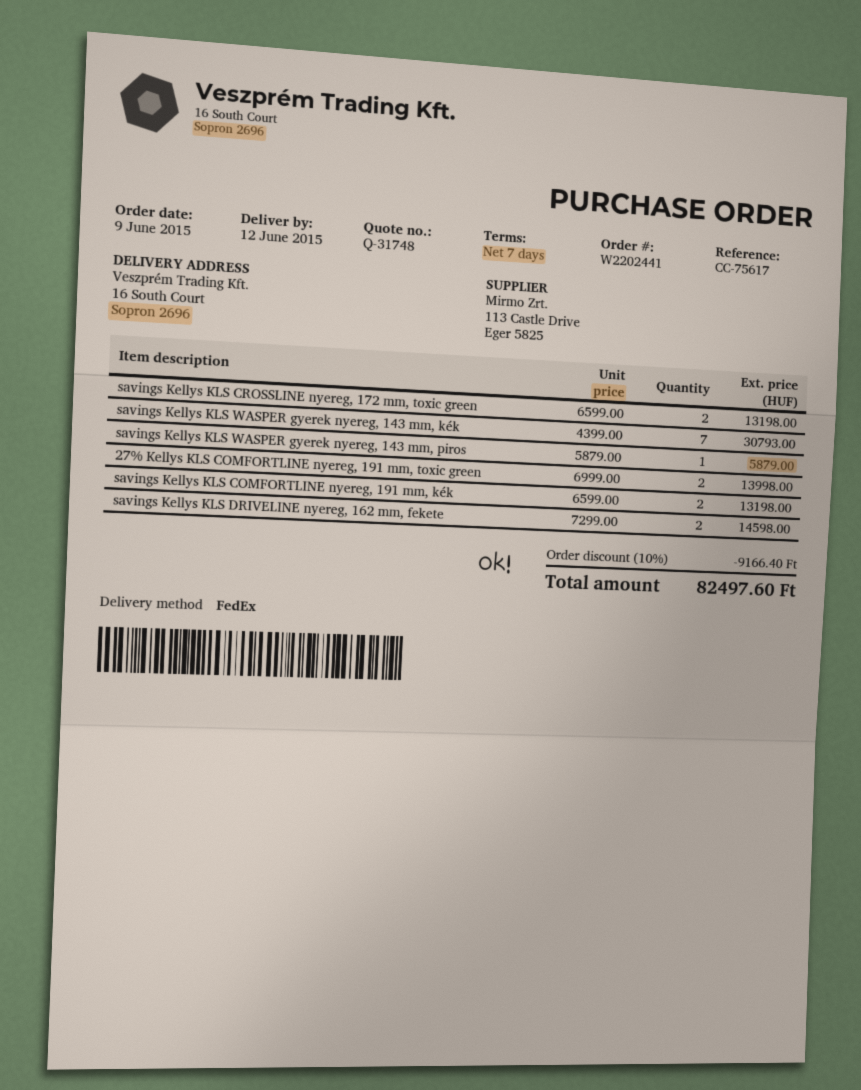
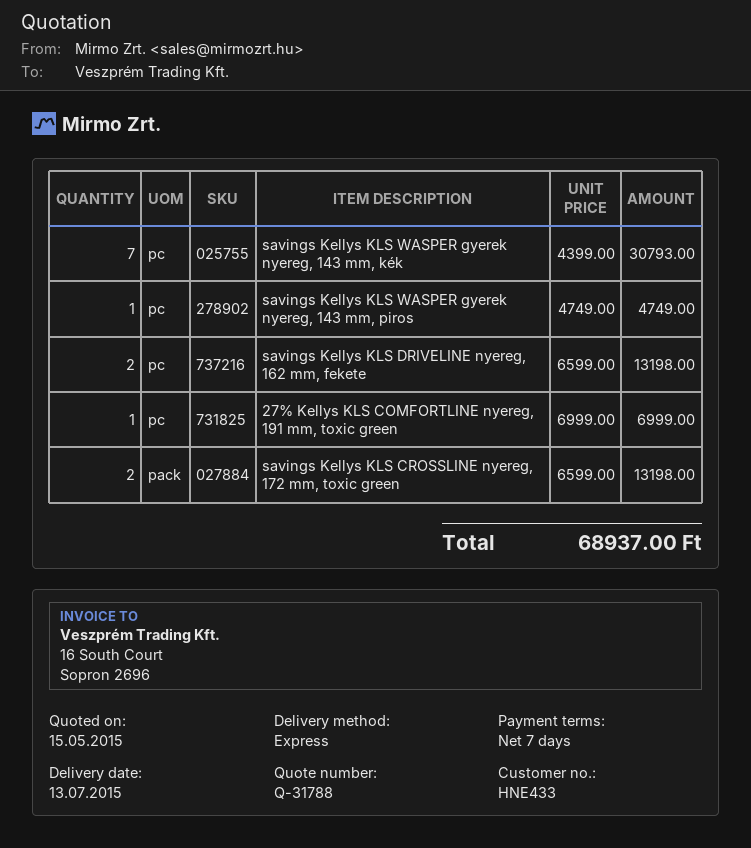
quote number: Q-31748 -> Q-31788
delivery date: 2015-06-12 -> 2015-07-13
shipping method: FedEx -> express
savings Kellys KLS WASPER gyerek nyereg, 143 mm, piros: 1 x 5879.00 = 5879.00 -> 1 x 4749.00 = 4749.00
27% Kellys KLS COMFORTLINE nyereg, 191 mm, toxic green: 2 x 6999.00 = 13998.00 -> 1 x 6999.00 = 6999.00
savings Kellys KLS COMFORTLINE nyereg, 191 mm, kék: 2 x 6599.00 = 13198.00 -> none
savings Kellys KLS DRIVELINE nyereg, 162 mm, fekete: 2 x 7299.00 = 14598.00 -> 2 x 6599.00 = 13198.00
discount: 10% = 9166.40 -> none
total: 82497.60 -> 68937.00

